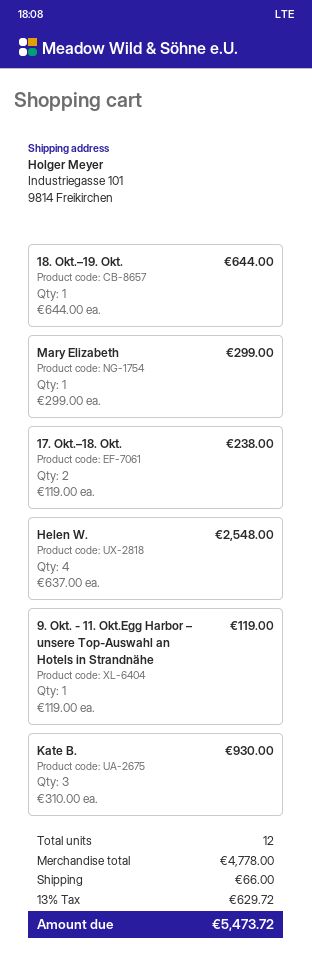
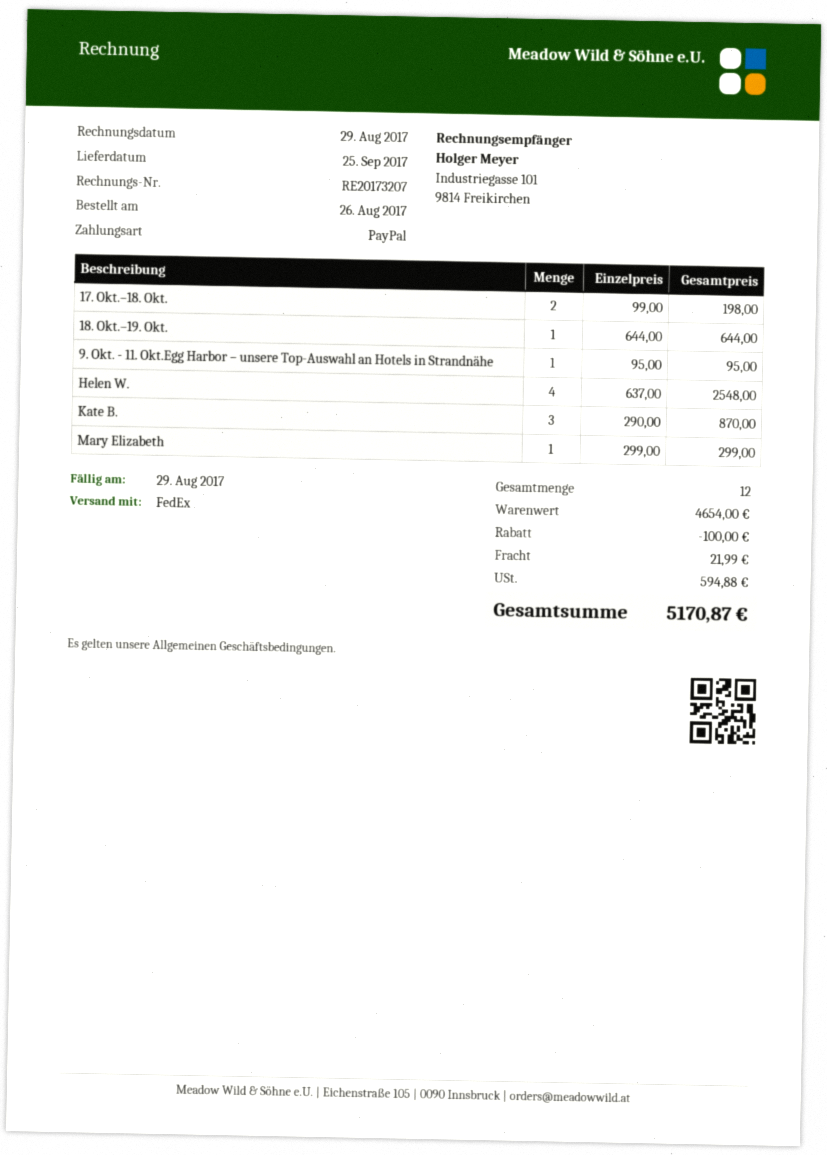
17. Okt.–18. Okt.: 2 x 119.00 = 238.00 -> 2 x 99.00 = 198.00
9. Okt. - 11. Okt.Egg Harbor – unsere Top-Auswahl an Hotels in Strandnähe: 1 x 119.00 = 119.00 -> 1 x 95.00 = 95.00
Kate B.: 3 x 310.00 = 930.00 -> 3 x 290.00 = 870.00
subtotal: 4778.00 -> 4654.00
discount: none -> 100.00
shipping: 66.00 -> 21.99
tax: 629.72 -> 594.88
total: 5473.72 -> 5170.87

